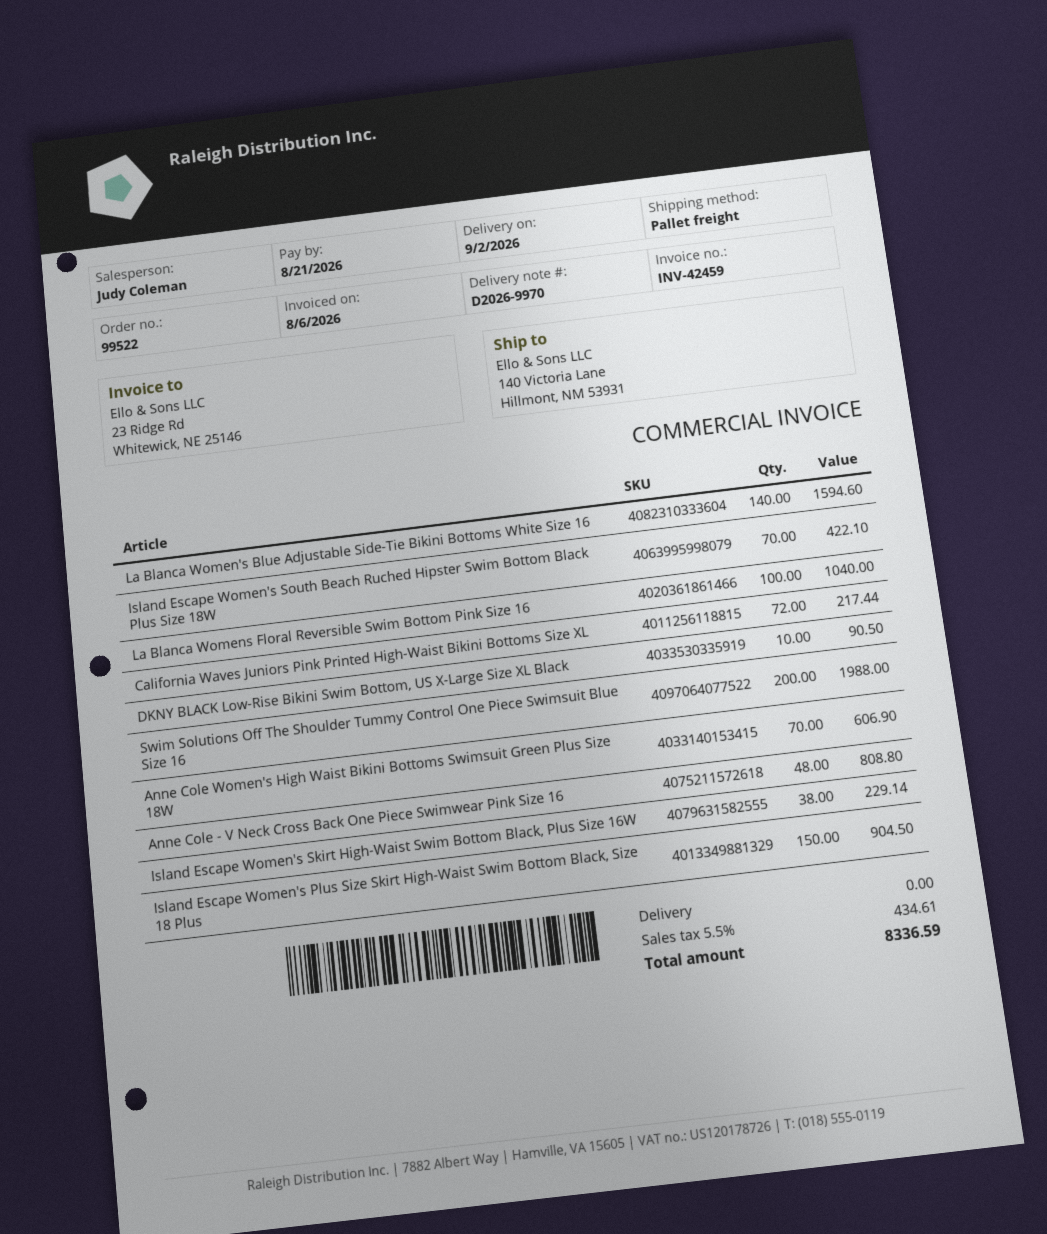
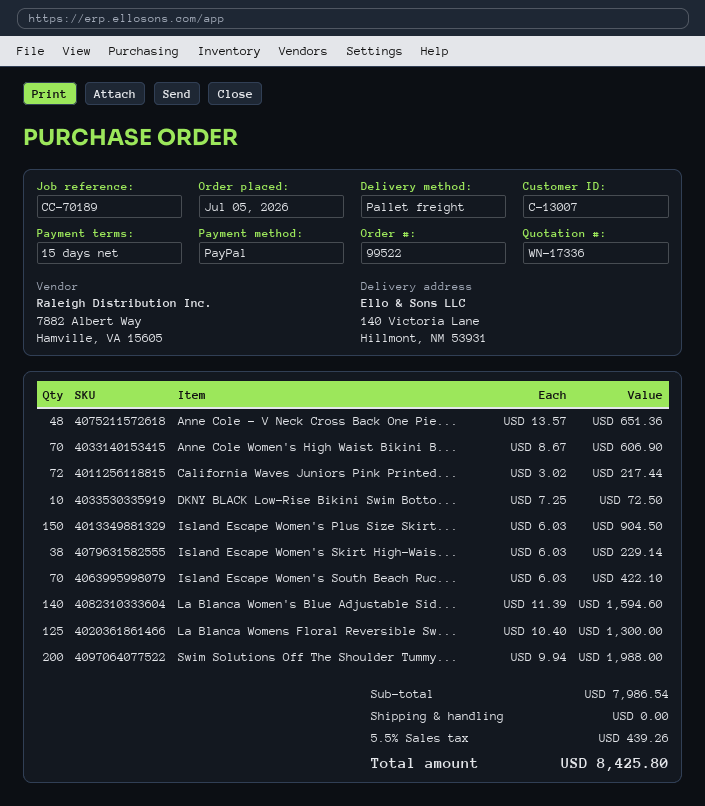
La Blanca Womens Floral Reversible Swim Bottom Pink Size 16: 100 for 1040.00 -> 125 for 1300.00
DKNY BLACK Low-Rise Bikini Swim Bottom, US X-Large Size XL Black: 10 for 90.50 -> 10 for 72.50
Anne Cole - V Neck Cross Back One Piece Swimwear Pink Size 16: 48 for 808.80 -> 48 for 651.36
tax: 5.5% = 434.61 -> 5.5% = 439.26
total: 8336.59 -> 8425.80

